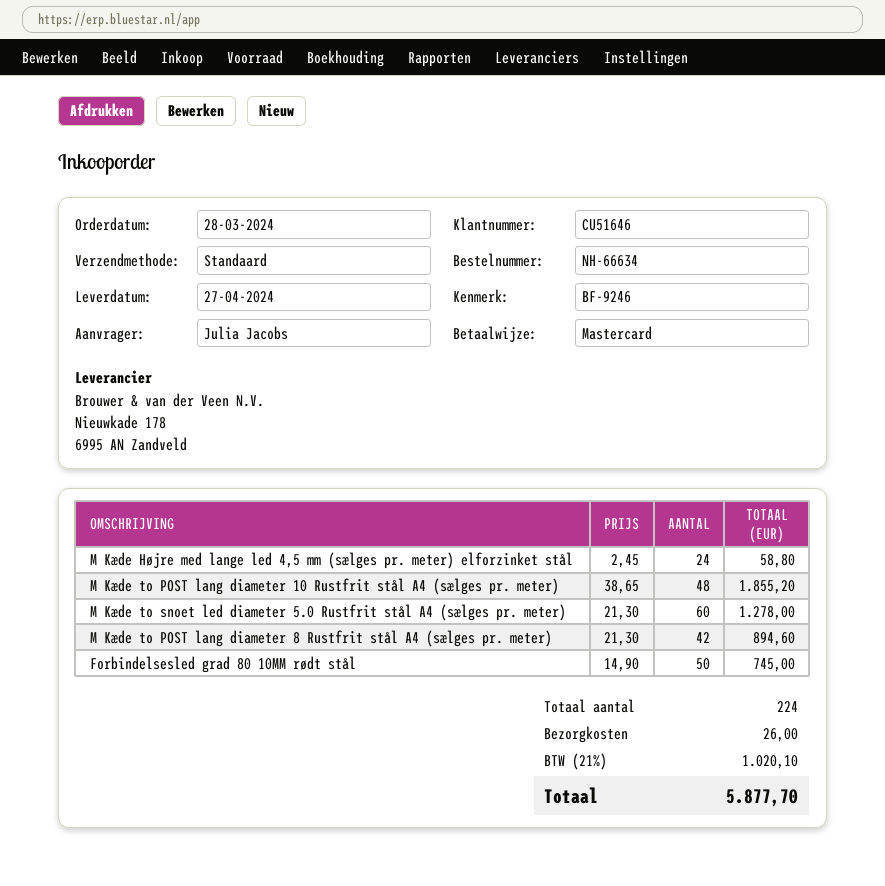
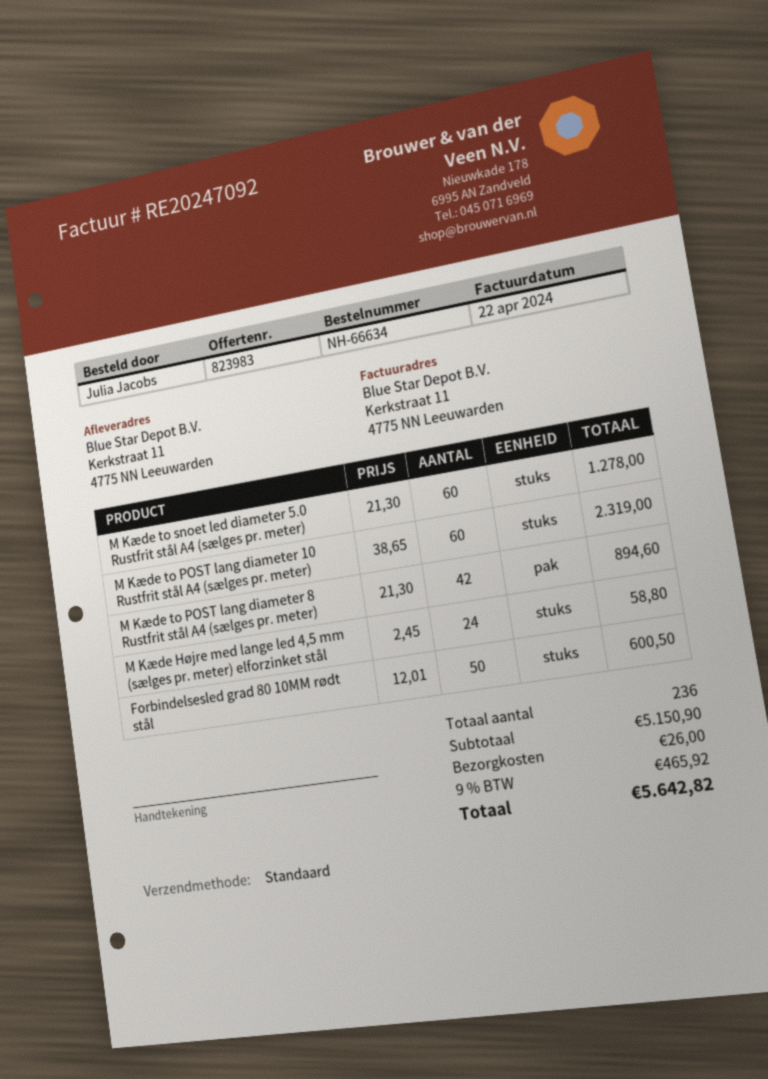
M Kæde to POST lang diameter 10 Rustfrit stål A4 (sælges pr. meter): 48 x 38.65 = 1855.20 -> 60 x 38.65 = 2319.00
Forbindelsesled grad 80 10MM rødt stål: 50 x 14.90 = 745.00 -> 50 x 12.01 = 600.50
total quantity: 224 -> 236
tax: 21% = 1020.10 -> 9% = 465.92
total: 5877.70 -> 5642.82

